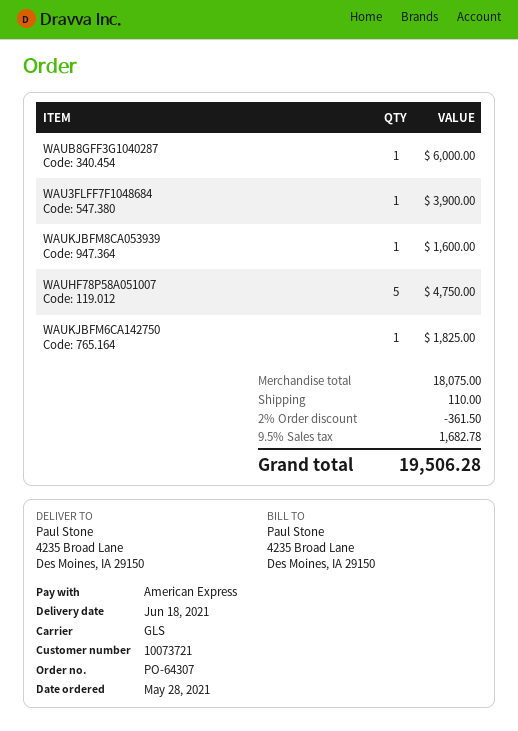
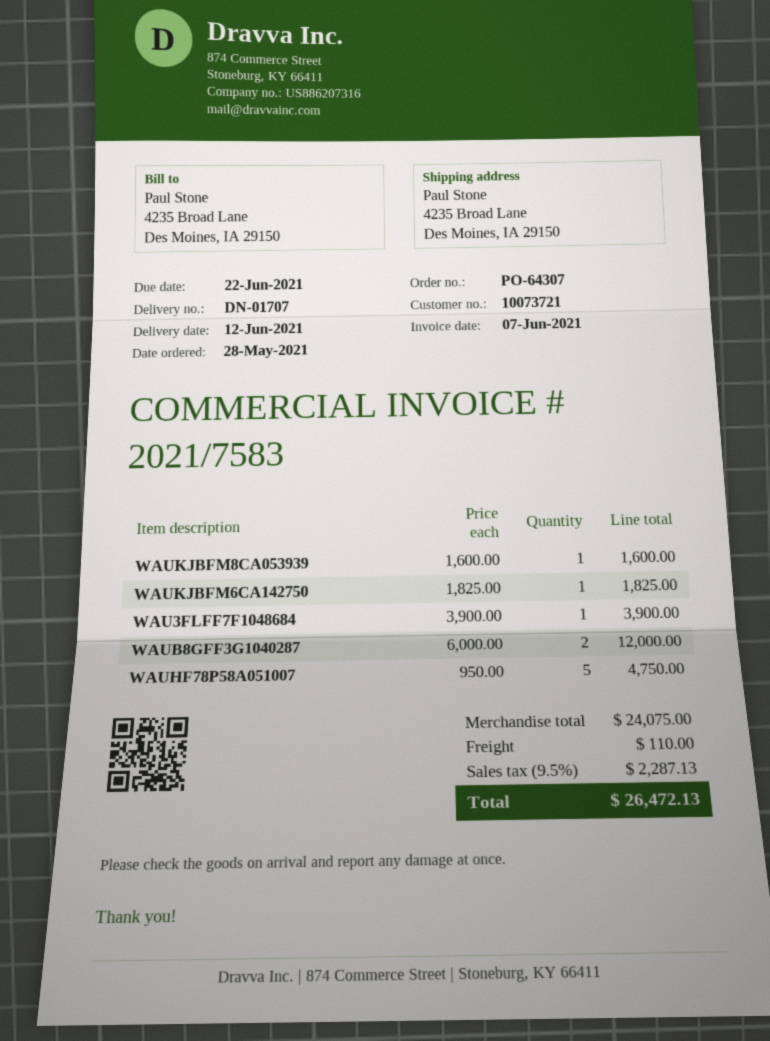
delivery date: 2021-06-18 -> 2021-06-12
WAUB8GFF3G1040287: 1 for 6000.00 -> 2 for 12000.00
subtotal: 18075.00 -> 24075.00
discount: 2% = 361.50 -> none
tax: 9.5% = 1682.78 -> 9.5% = 2287.13
total: 19506.28 -> 26472.13

